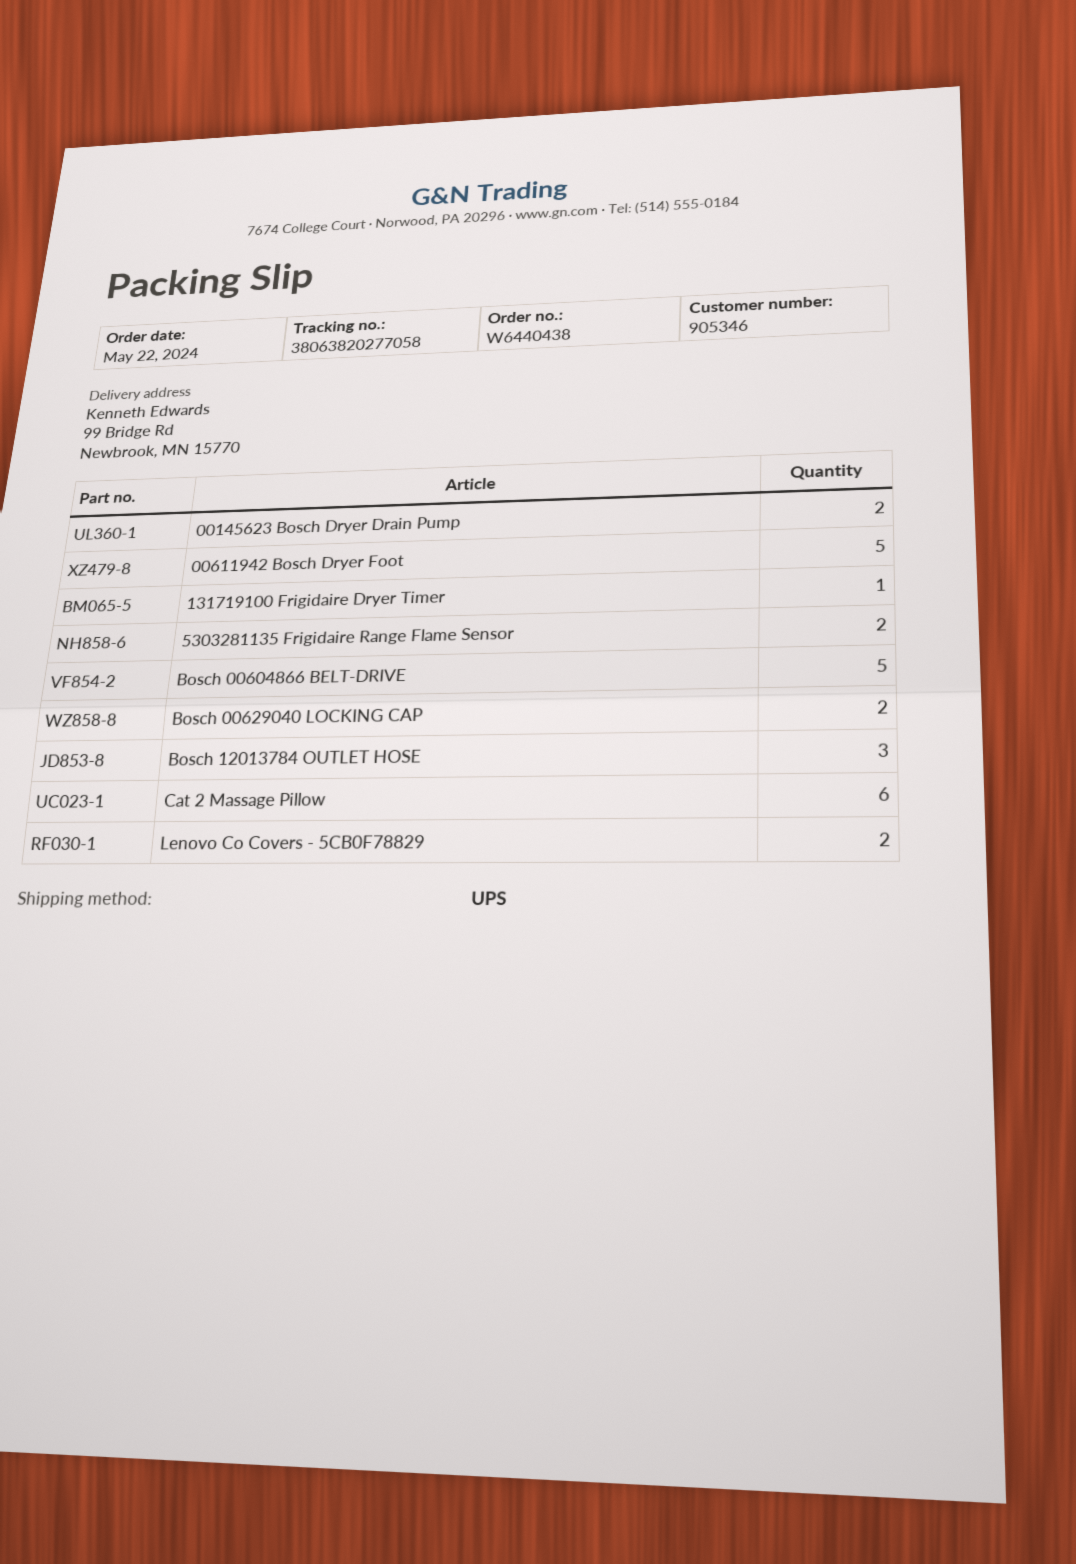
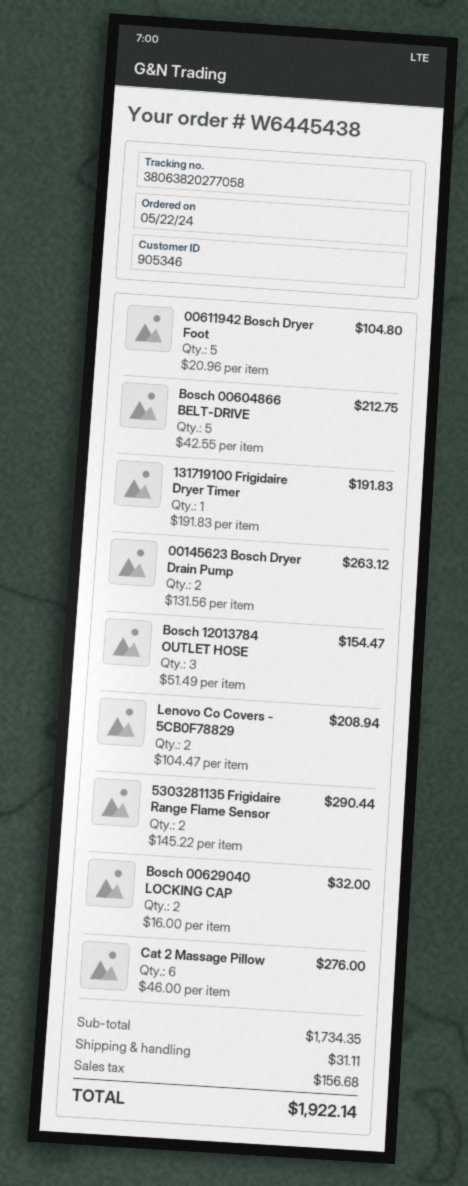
order number: W6440438 -> W6445438

